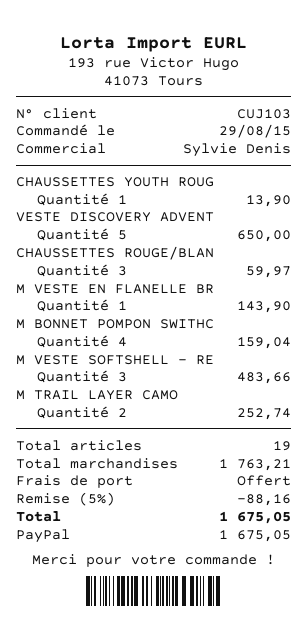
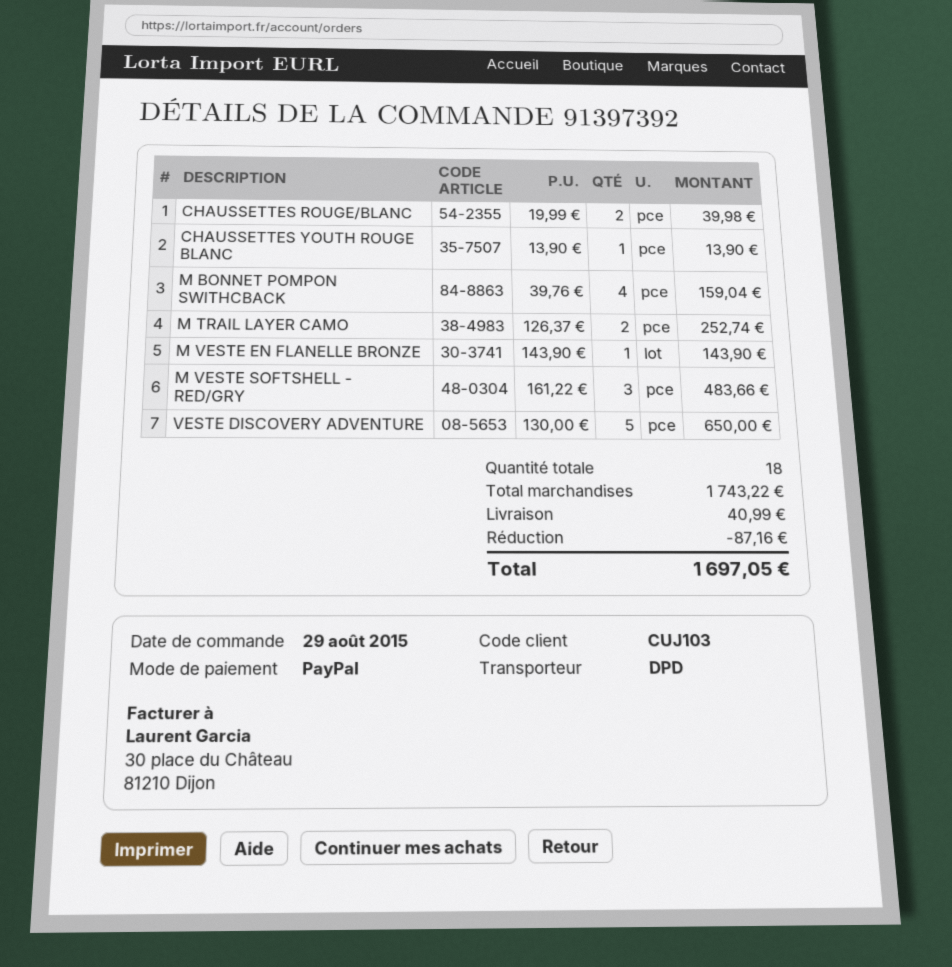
CHAUSSETTES ROUGE/BLAN: 3 for 59.97 -> 2 for 39.98
total quantity: 19 -> 18
subtotal: 1763.21 -> 1743.22
discount: 88.16 -> 87.16
shipping: 0.00 -> 40.99
total: 1675.05 -> 1697.05

